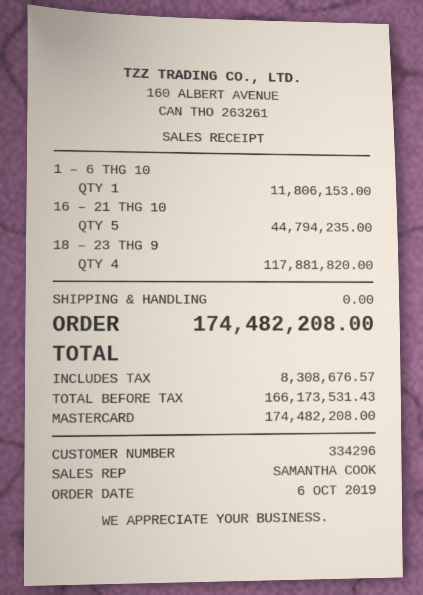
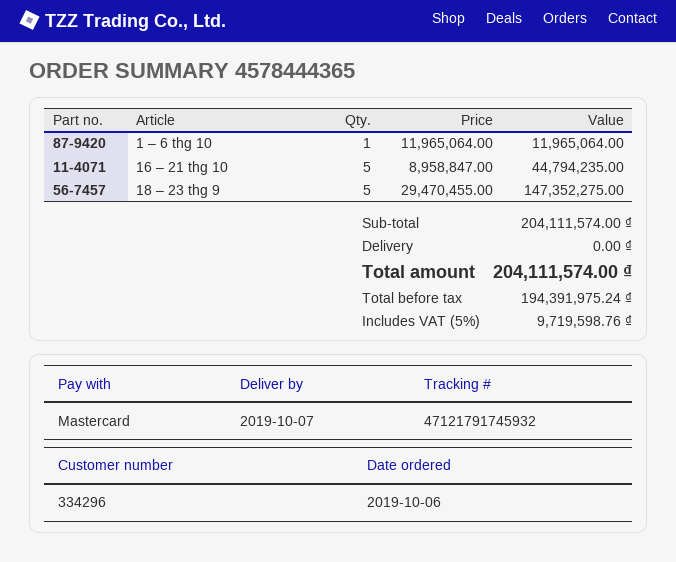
1 – 6 THG 10: 1 for 11806153.00 -> 1 for 11965064.00
18 – 23 THG 9: 4 for 117881820.00 -> 5 for 147352275.00
net: 166173531.43 -> 194391975.24
tax: 8308676.57 -> 9719598.76
total: 174482208.00 -> 204111574.00

